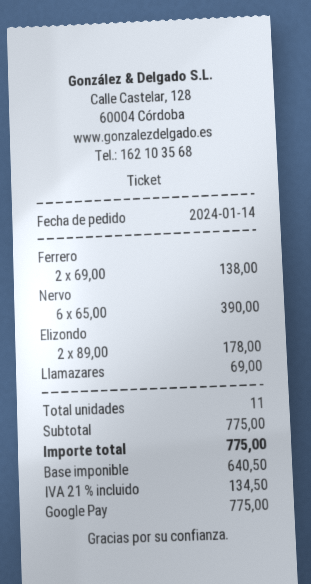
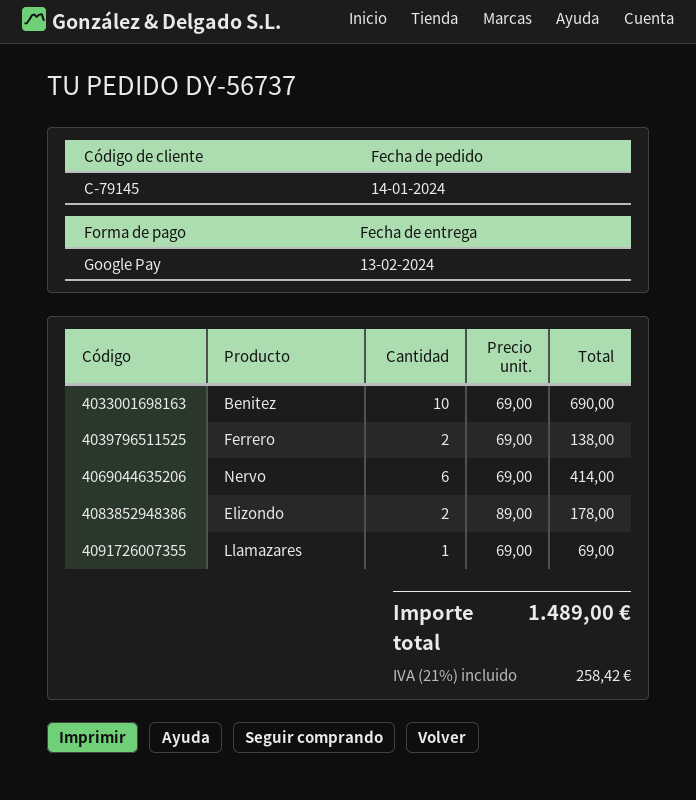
Nervo: 6 x 65.00 = 390.00 -> 6 x 69.00 = 414.00
Benitez: none -> 10 x 69.00 = 690.00
tax: 21% = 134.50 -> 21% = 258.42
total: 775.00 -> 1489.00

